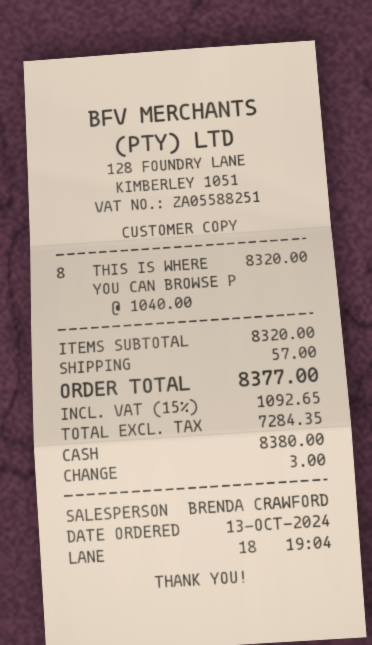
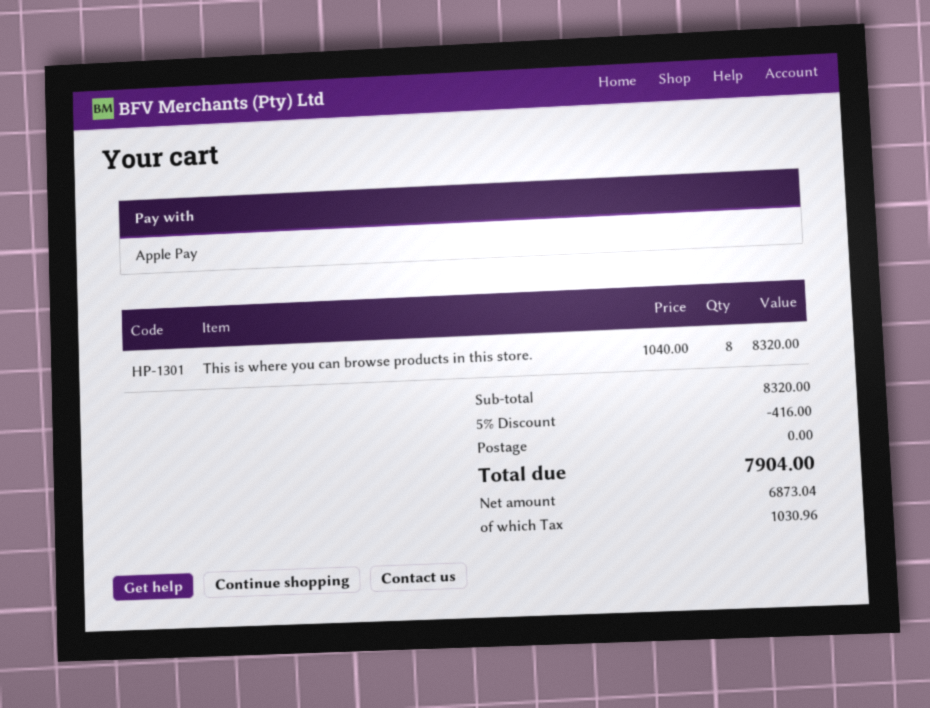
payment method: cash -> Apple Pay
discount: none -> 5% = 416.00
shipping: 57.00 -> 0.00
net: 7284.35 -> 6873.04
tax: 1092.65 -> 1030.96
total: 8377.00 -> 7904.00

